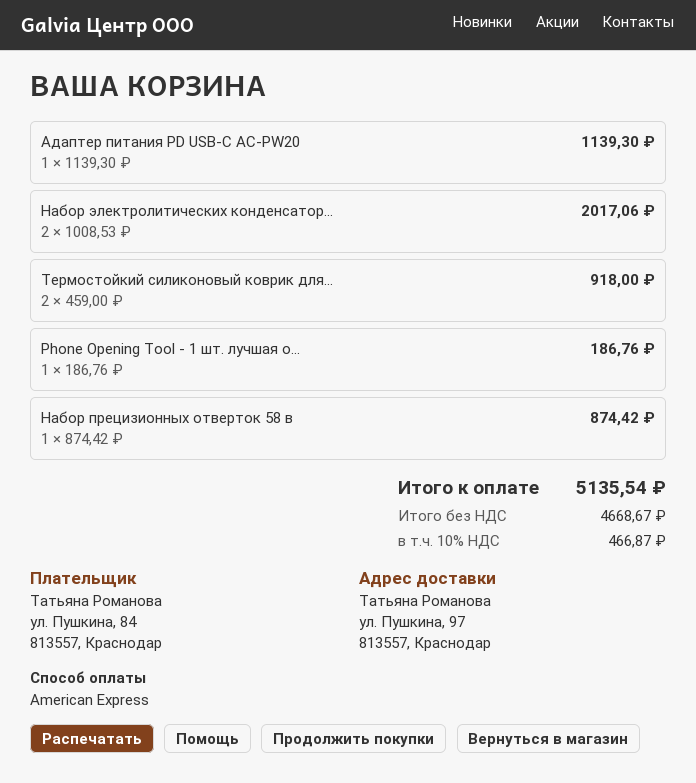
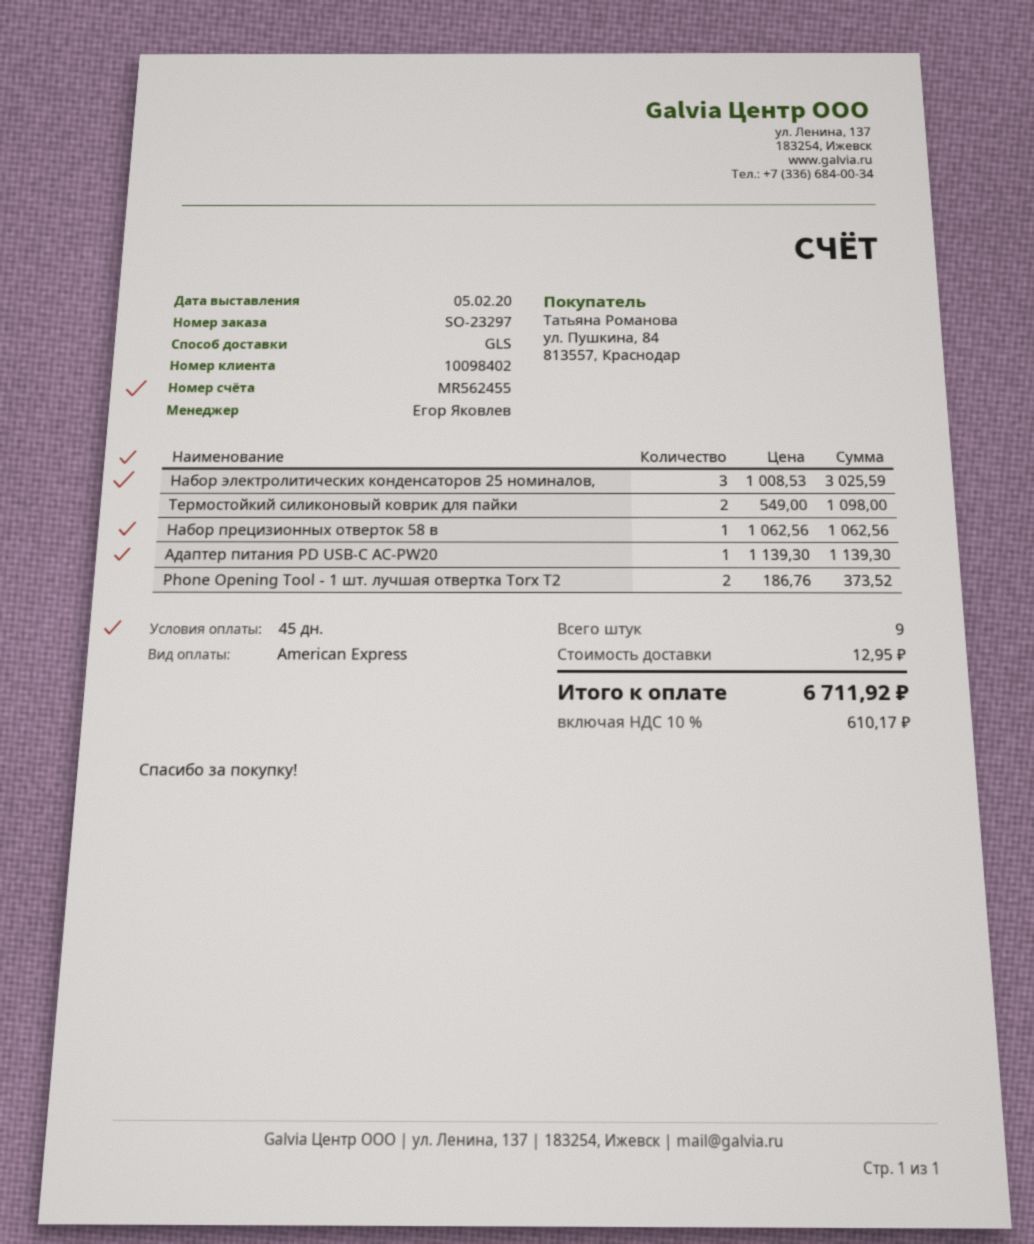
Набор электролитических конденсатор...: 2 x 1008.53 = 2017.06 -> 3 x 1008.53 = 3025.59
Термостойкий силиконовый коврик для...: 2 x 459.00 = 918.00 -> 2 x 549.00 = 1098.00
Phone Opening Tool - 1 шт. лучшая о...: 1 x 186.76 = 186.76 -> 2 x 186.76 = 373.52
Набор прецизионных отверток 58 в: 1 x 874.42 = 874.42 -> 1 x 1062.56 = 1062.56
shipping: none -> 12.95
tax: 10% = 466.87 -> 10% = 610.17
total: 5135.54 -> 6711.92

